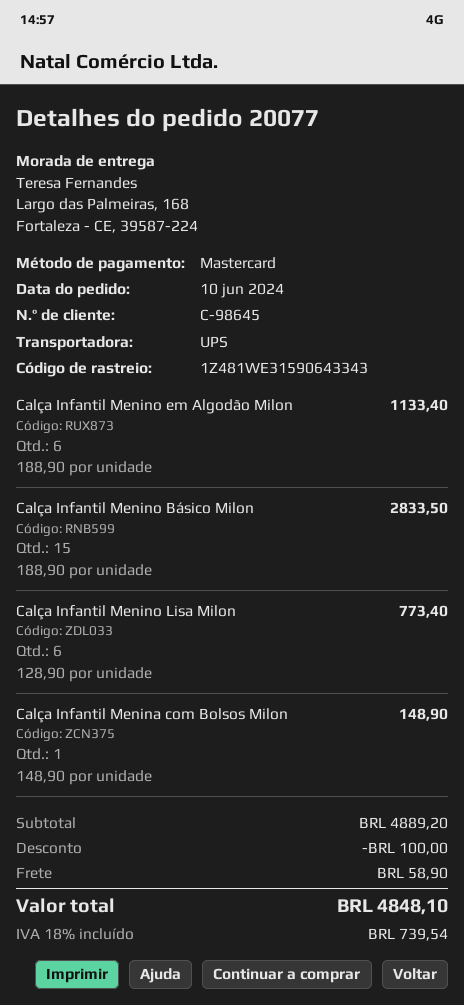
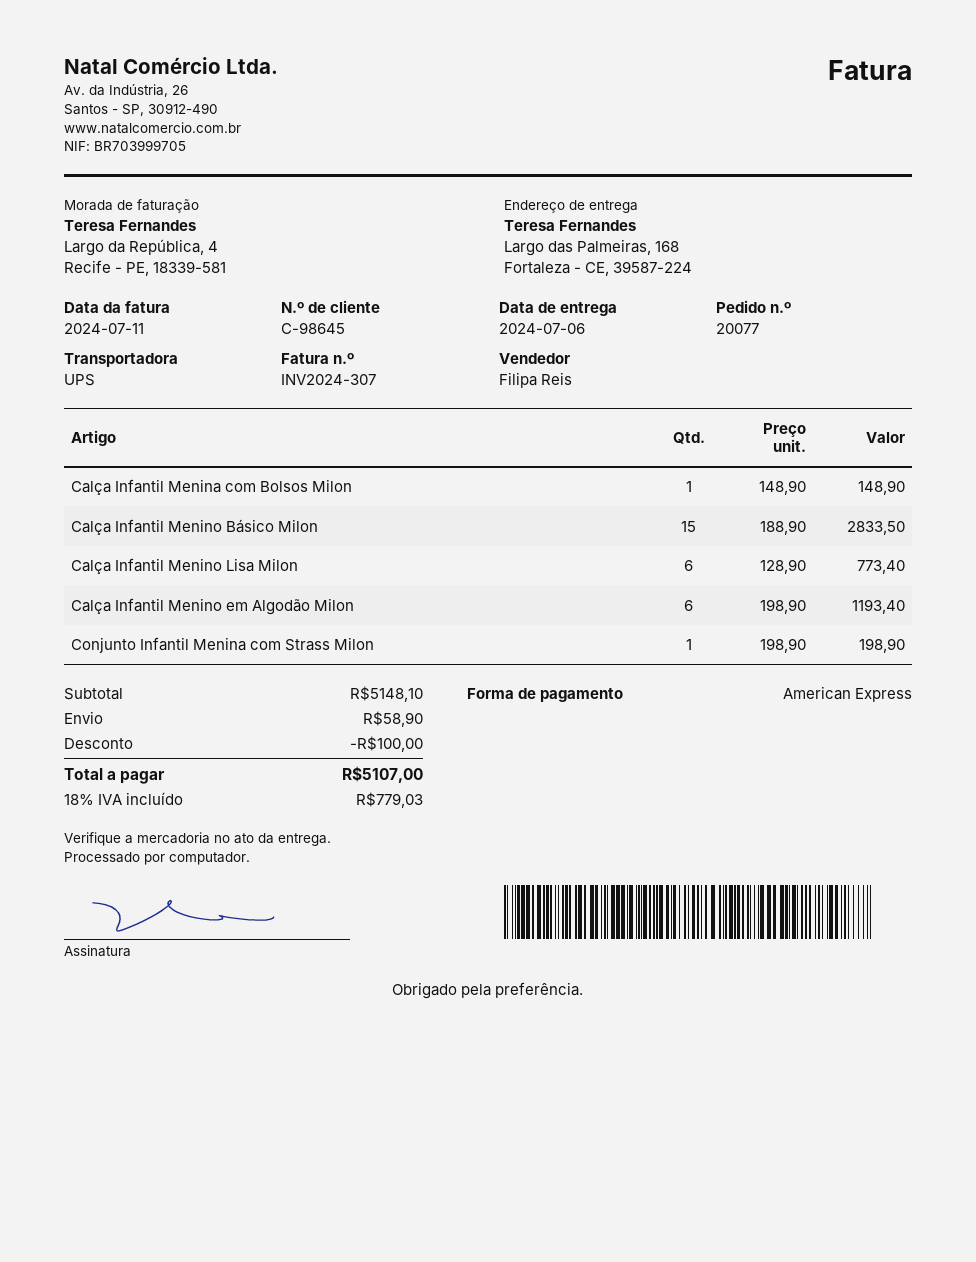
payment method: Mastercard -> American Express
Calça Infantil Menino em Algodão Milon: 6 x 188.90 = 1133.40 -> 6 x 198.90 = 1193.40
Conjunto Infantil Menina com Strass Milon: none -> 1 x 198.90 = 198.90
subtotal: 4889.20 -> 5148.10
tax: 18% = 739.54 -> 18% = 779.03
total: 4848.10 -> 5107.00

